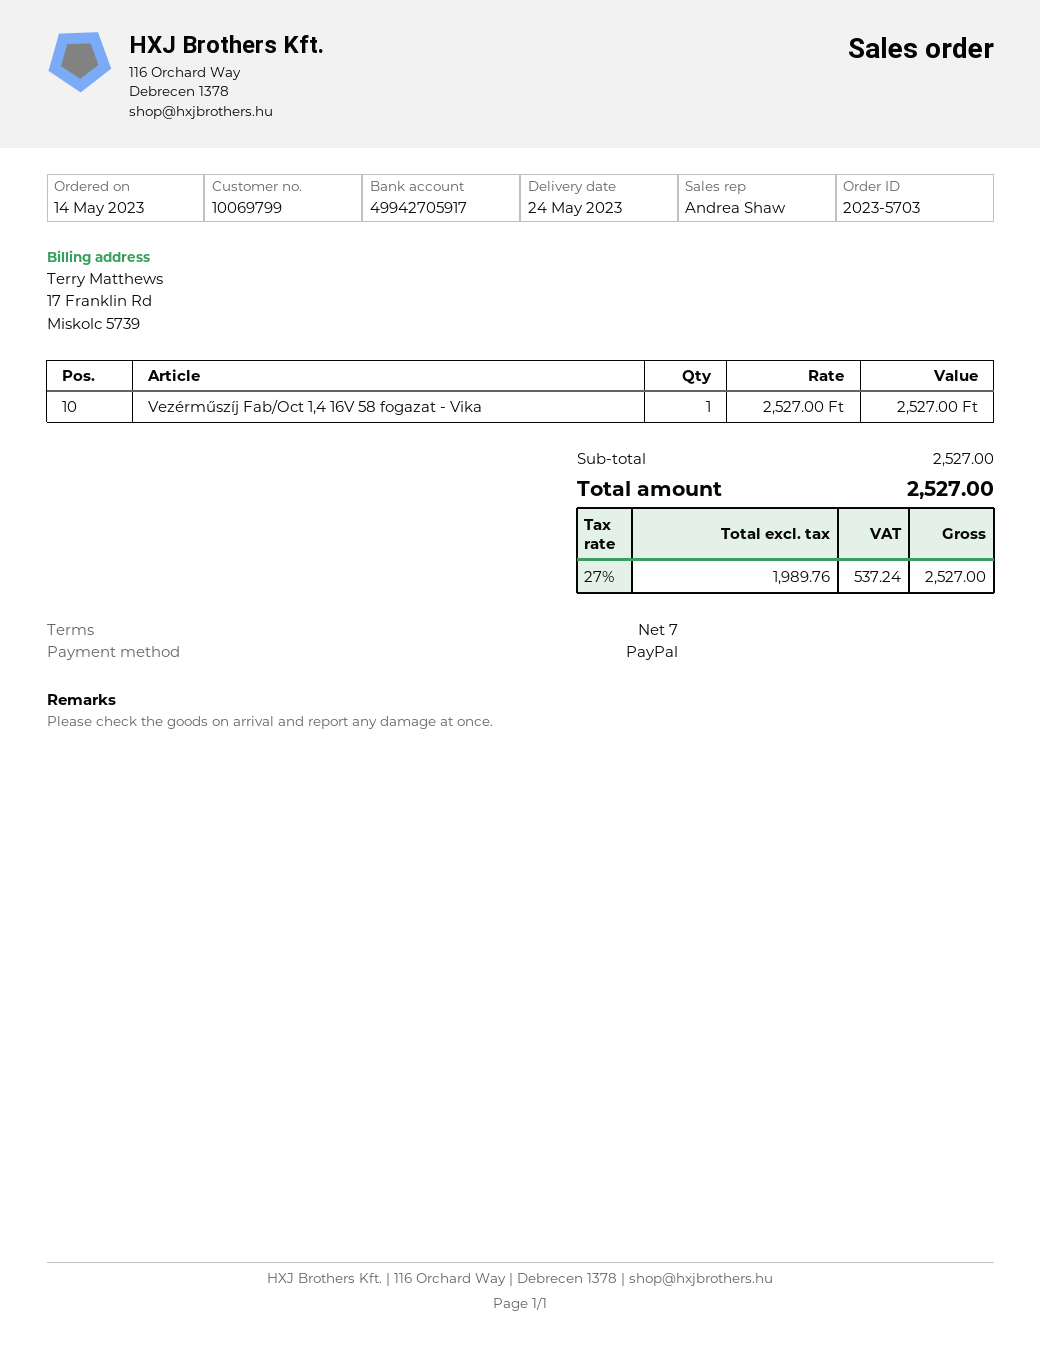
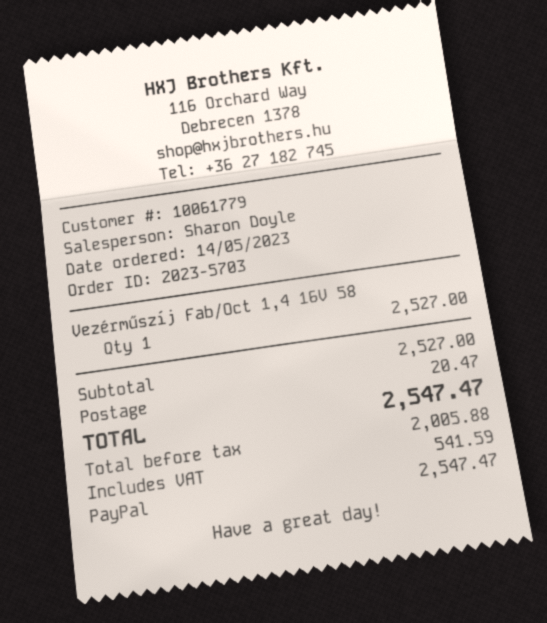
customer number: 10069799 -> 10061779
sales rep: Andrea Shaw -> Sharon Doyle
shipping: none -> 20.47
net: 1989.76 -> 2005.88
tax: 537.24 -> 541.59
total: 2527.00 -> 2547.47

